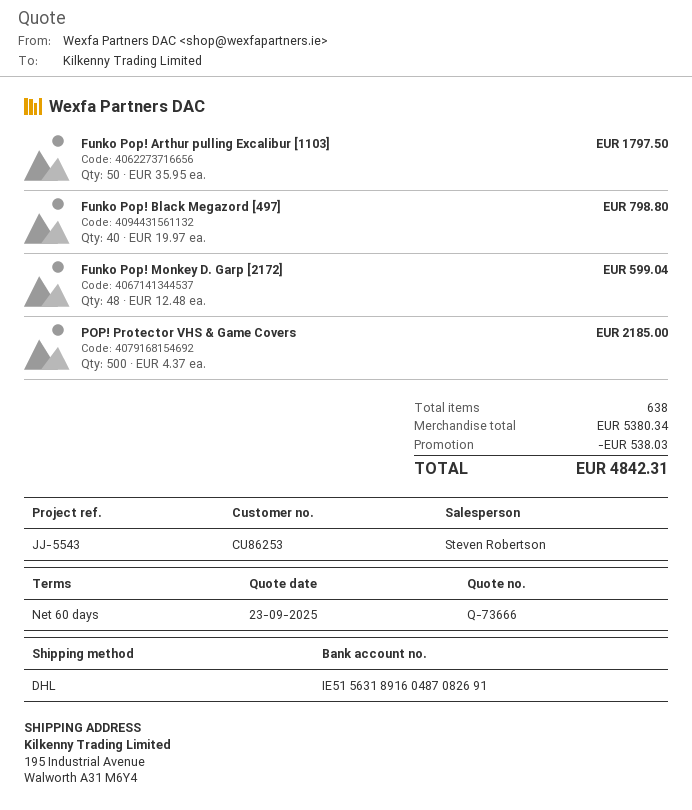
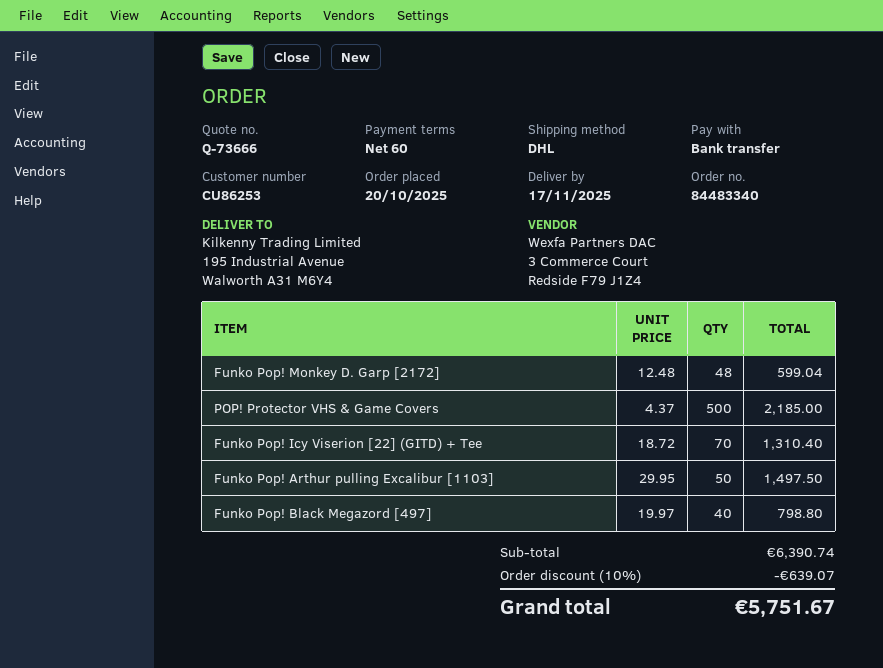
Funko Pop! Arthur pulling Excalibur [1103]: 50 x 35.95 = 1797.50 -> 50 x 29.95 = 1497.50
Funko Pop! Icy Viserion [22] (GITD) + Tee: none -> 70 x 18.72 = 1310.40
subtotal: 5380.34 -> 6390.74
discount: 538.03 -> 639.07
total: 4842.31 -> 5751.67

